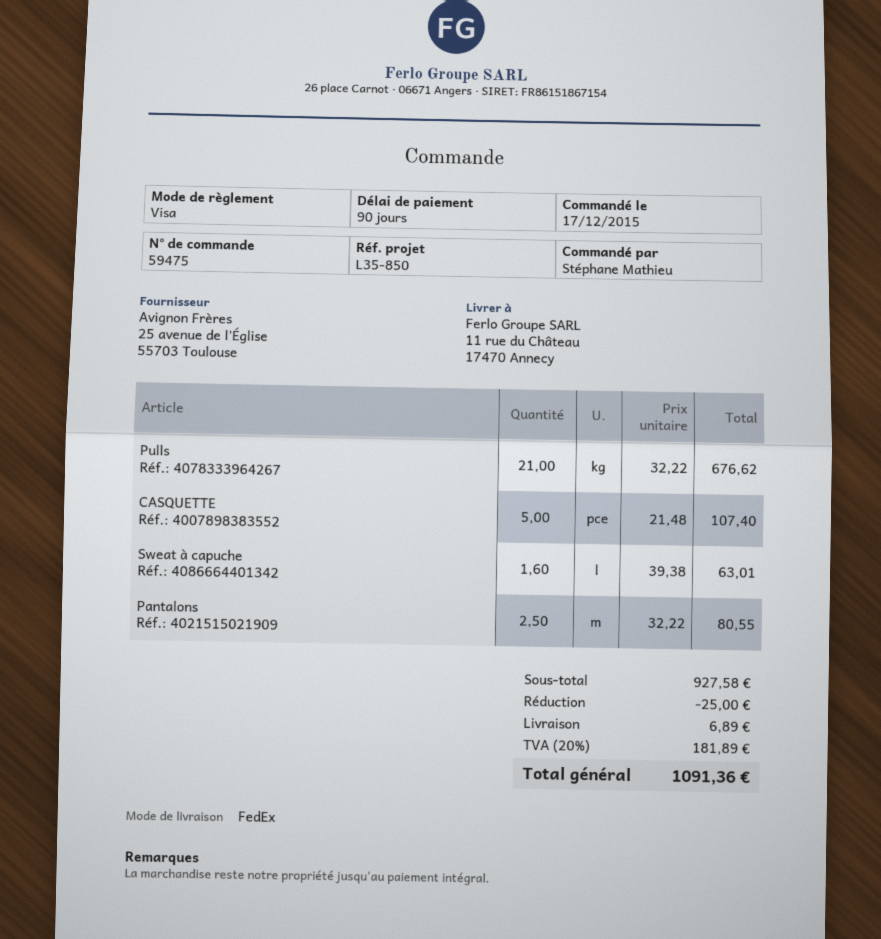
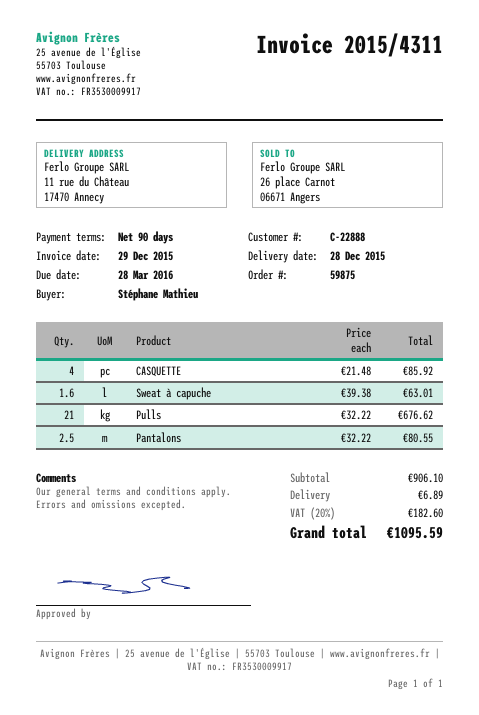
order number: 59475 -> 59875
CASQUETTE: 5 x 21.48 = 107.40 -> 4 x 21.48 = 85.92
subtotal: 927.58 -> 906.10
discount: 25.00 -> none
tax: 20% = 181.89 -> 20% = 182.60
total: 1091.36 -> 1095.59

